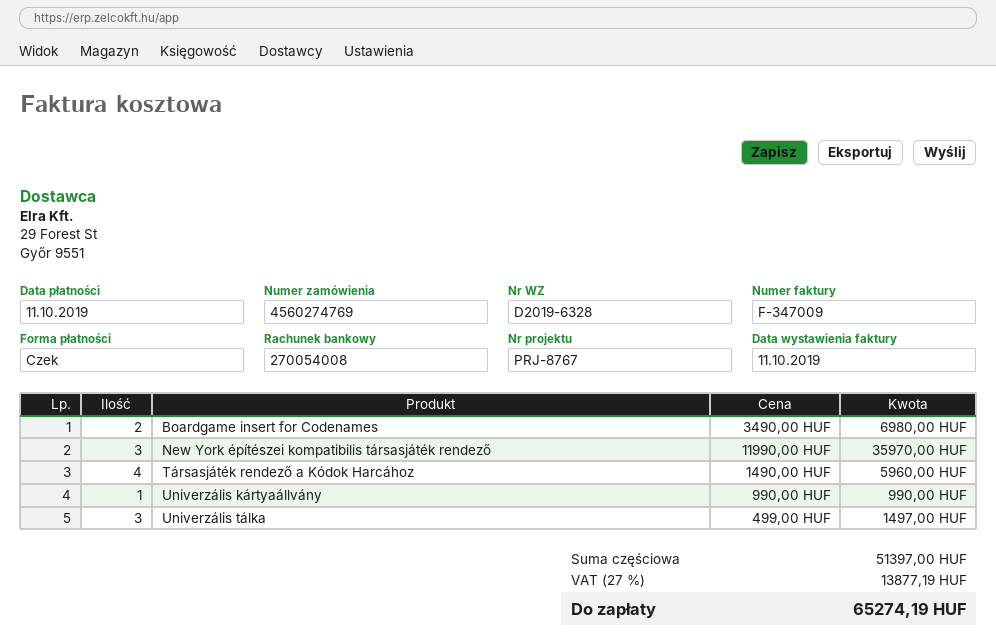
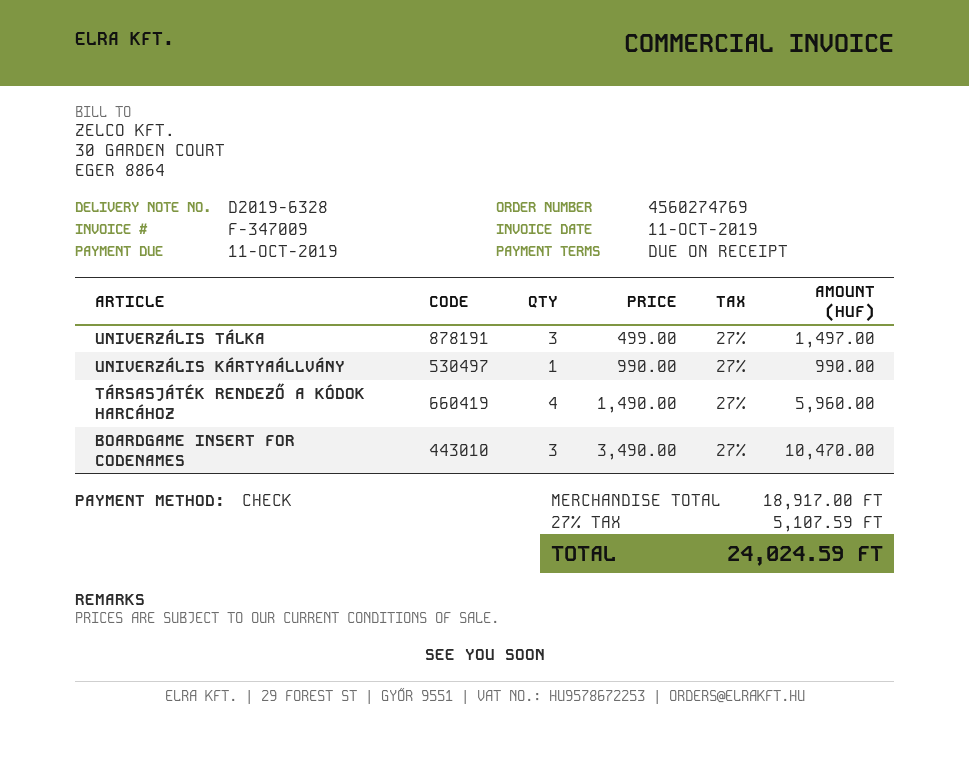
Boardgame insert for Codenames: 2 x 3490.00 = 6980.00 -> 3 x 3490.00 = 10470.00
New York építészei kompatibilis társasjáték rendező: 3 x 11990.00 = 35970.00 -> none
subtotal: 51397.00 -> 18917.00
tax: 27% = 13877.19 -> 27% = 5107.59
total: 65274.19 -> 24024.59

